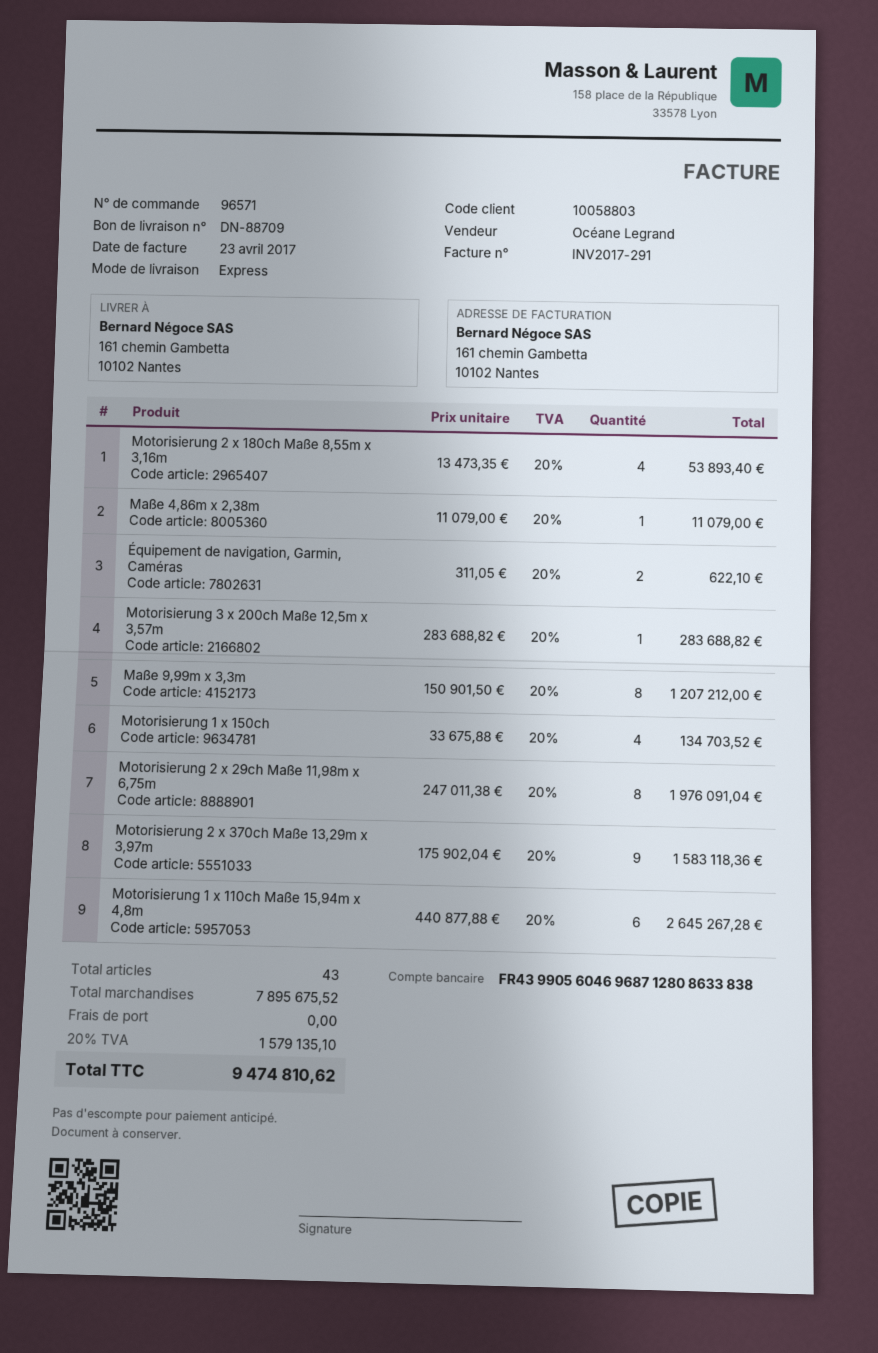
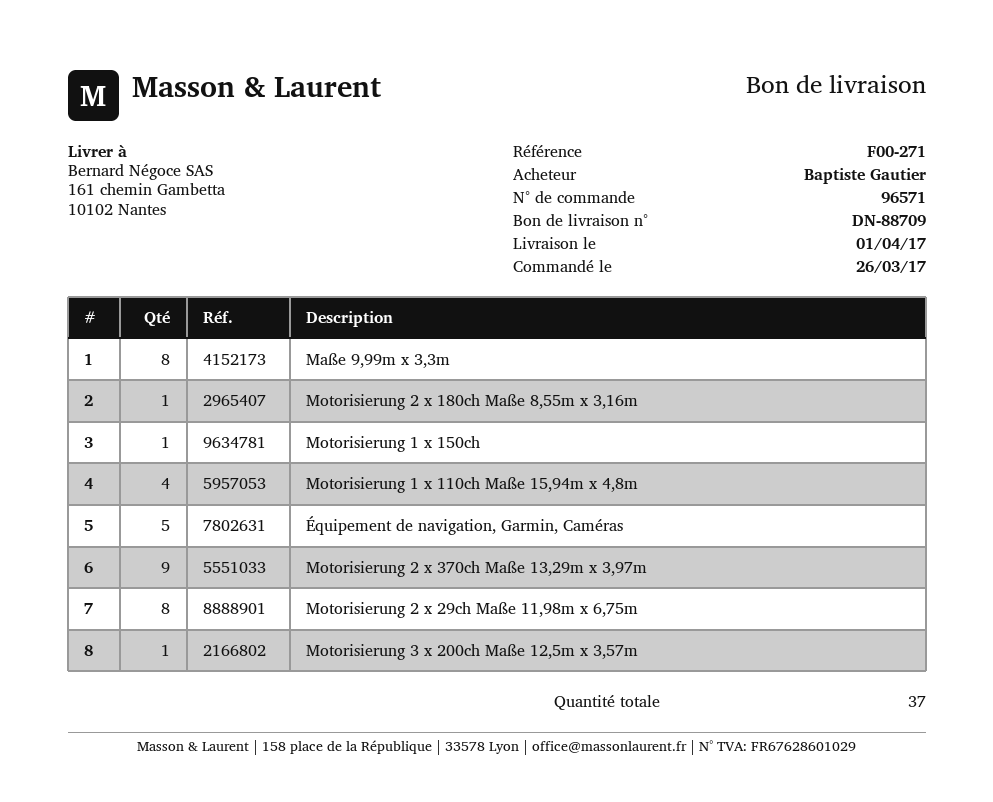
Motorisierung 2 x 180ch Maße 8,55m x 3,16m: 4 -> 1
Maße 4,86m x 2,38m: 1 -> none
Équipement de navigation, Garmin, Caméras: 2 -> 5
Motorisierung 1 x 150ch: 4 -> 1
Motorisierung 1 x 110ch Maße 15,94m x 4,8m: 6 -> 4
total quantity: 43 -> 37

